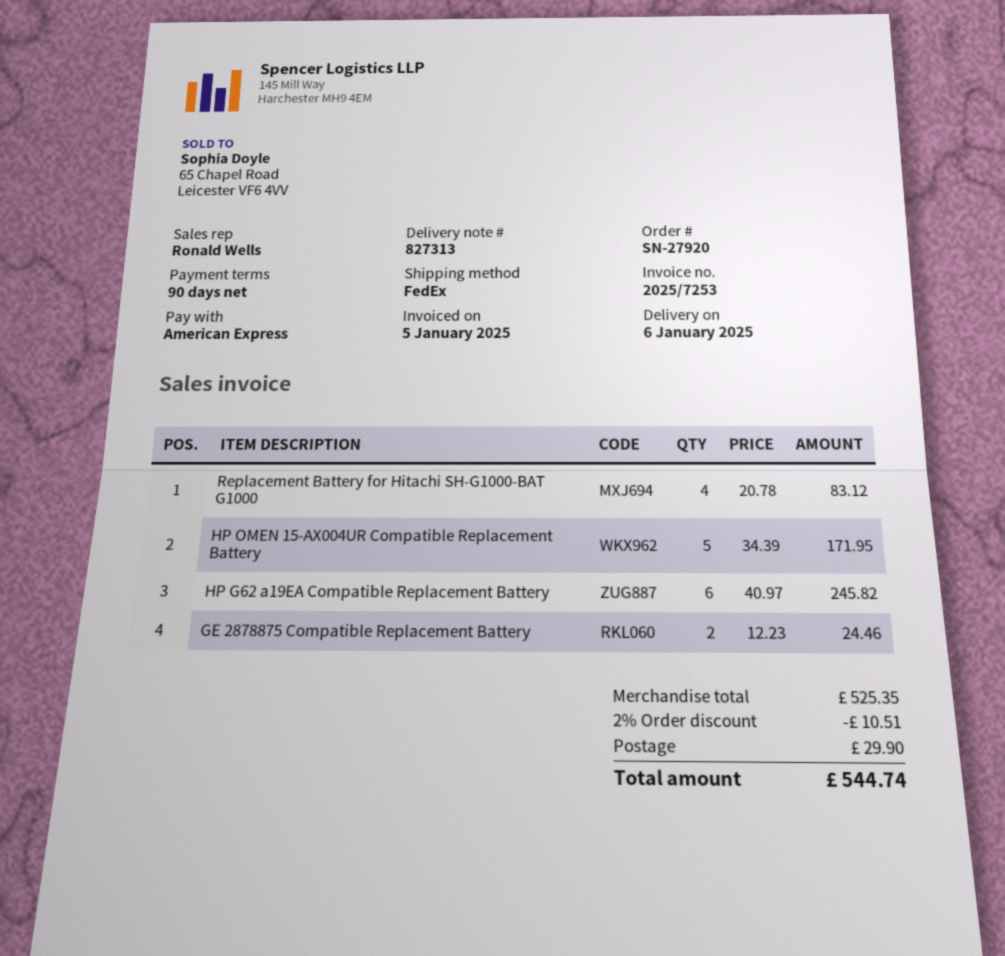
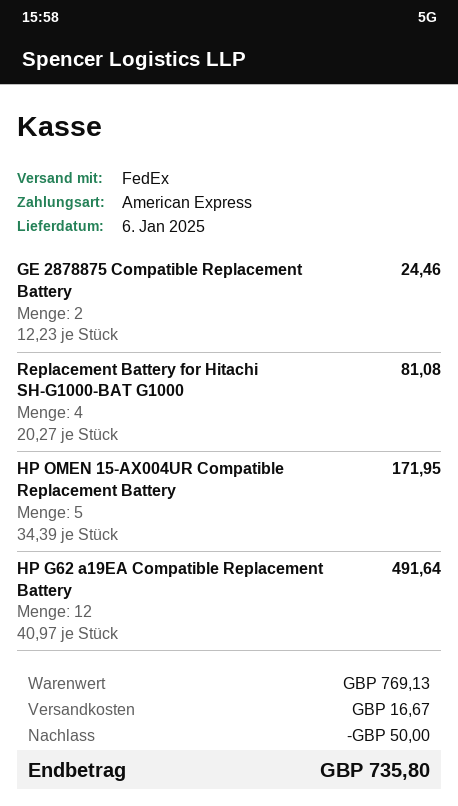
Replacement Battery for Hitachi SH-G1000-BAT G1000: 4 x 20.78 = 83.12 -> 4 x 20.27 = 81.08
HP G62 a19EA Compatible Replacement Battery: 6 x 40.97 = 245.82 -> 12 x 40.97 = 491.64
subtotal: 525.35 -> 769.13
discount: 10.51 -> 50.00
shipping: 29.90 -> 16.67
total: 544.74 -> 735.80

